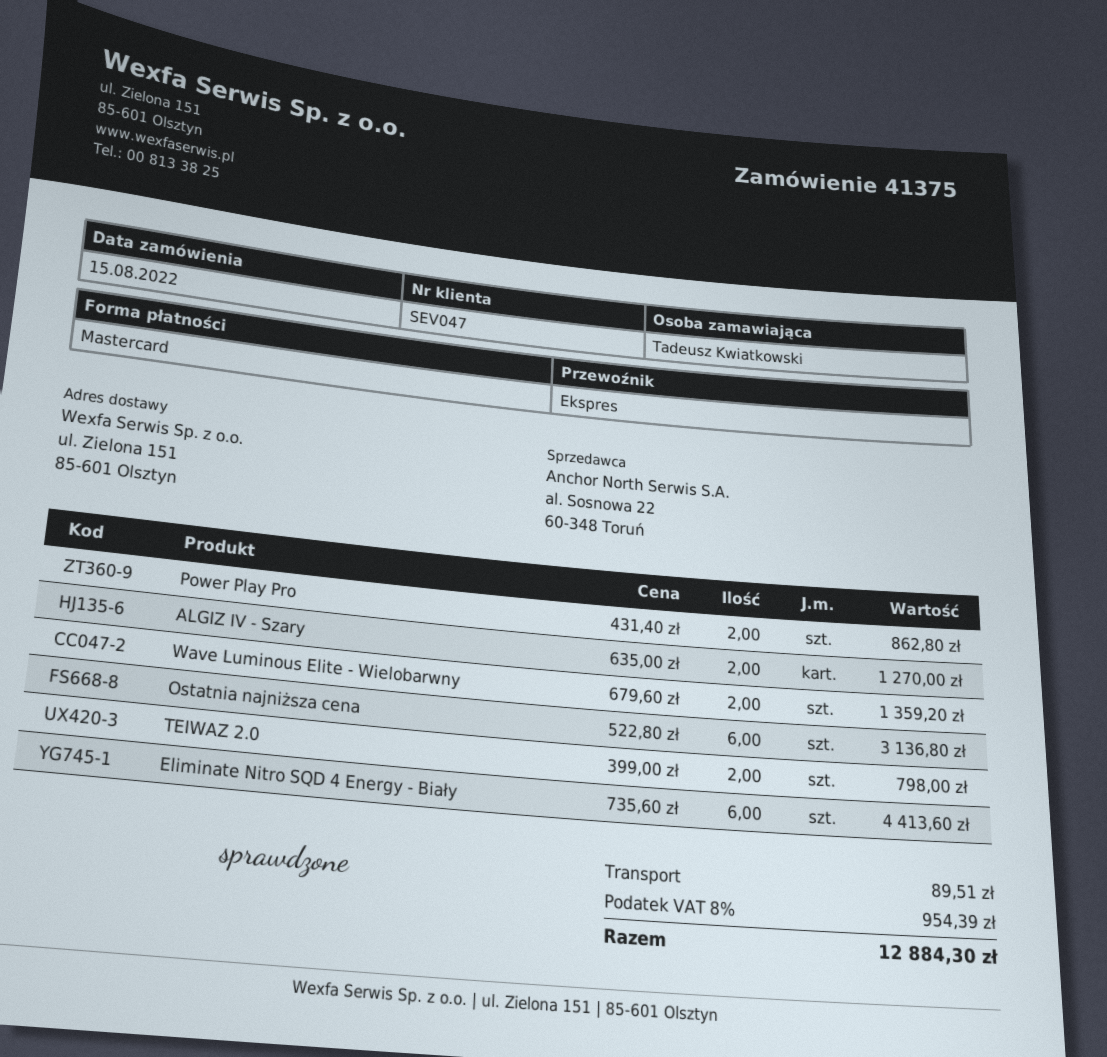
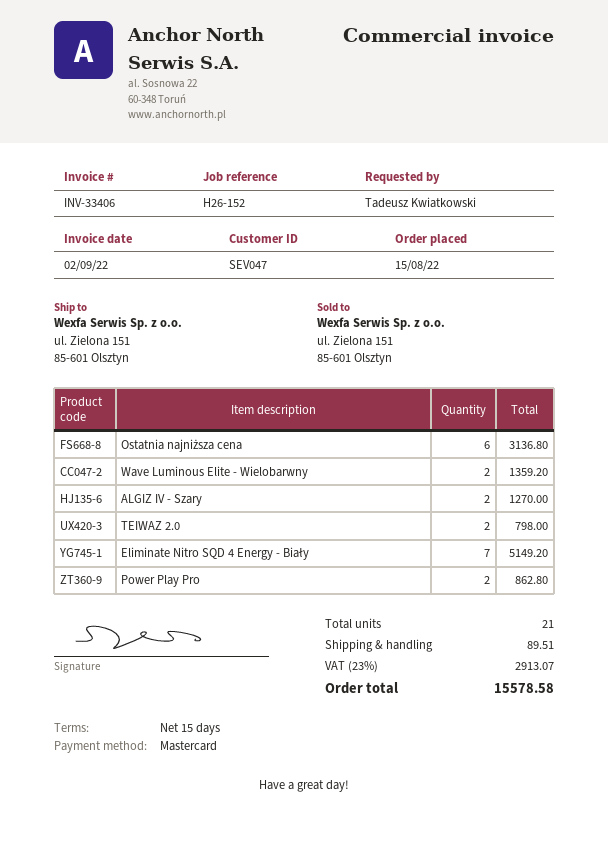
Eliminate Nitro SQD 4 Energy - Biały: 6 for 4413.60 -> 7 for 5149.20
tax: 8% = 954.39 -> 23% = 2913.07
total: 12884.30 -> 15578.58

